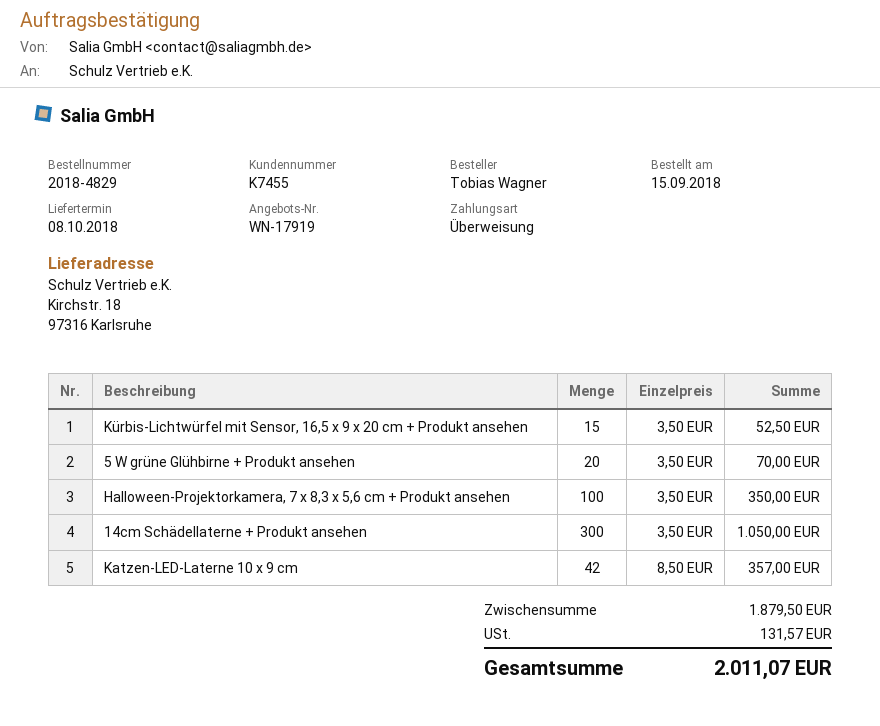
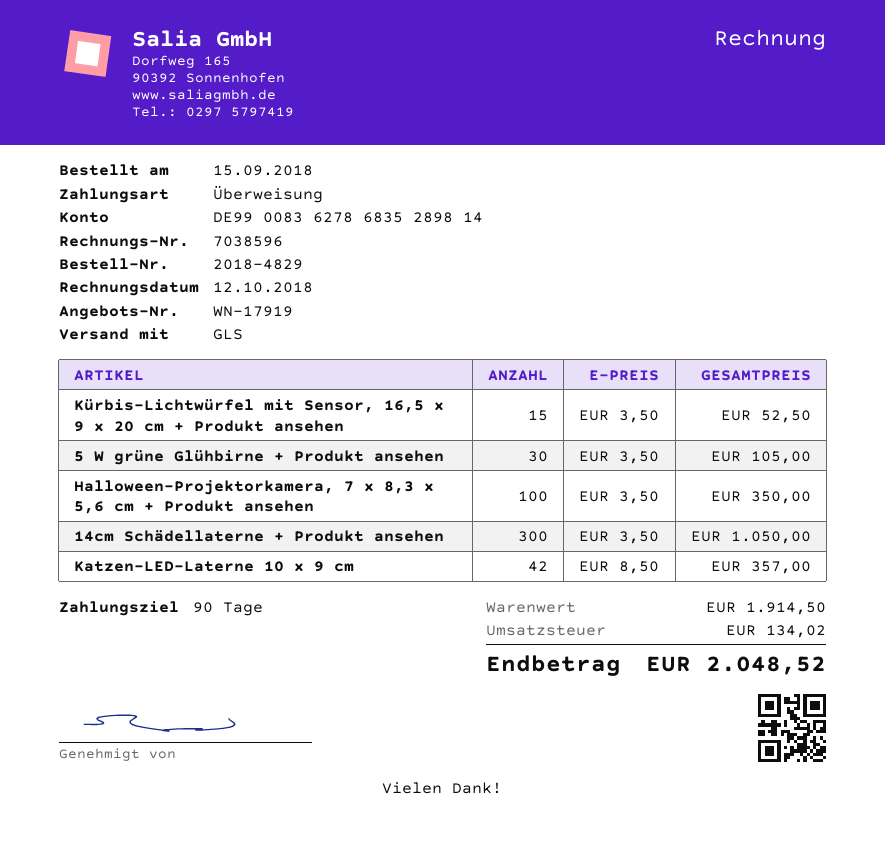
5 W grüne Glühbirne + Produkt ansehen: 20 x 3.50 = 70.00 -> 30 x 3.50 = 105.00
subtotal: 1879.50 -> 1914.50
tax: 131.57 -> 134.02
total: 2011.07 -> 2048.52

